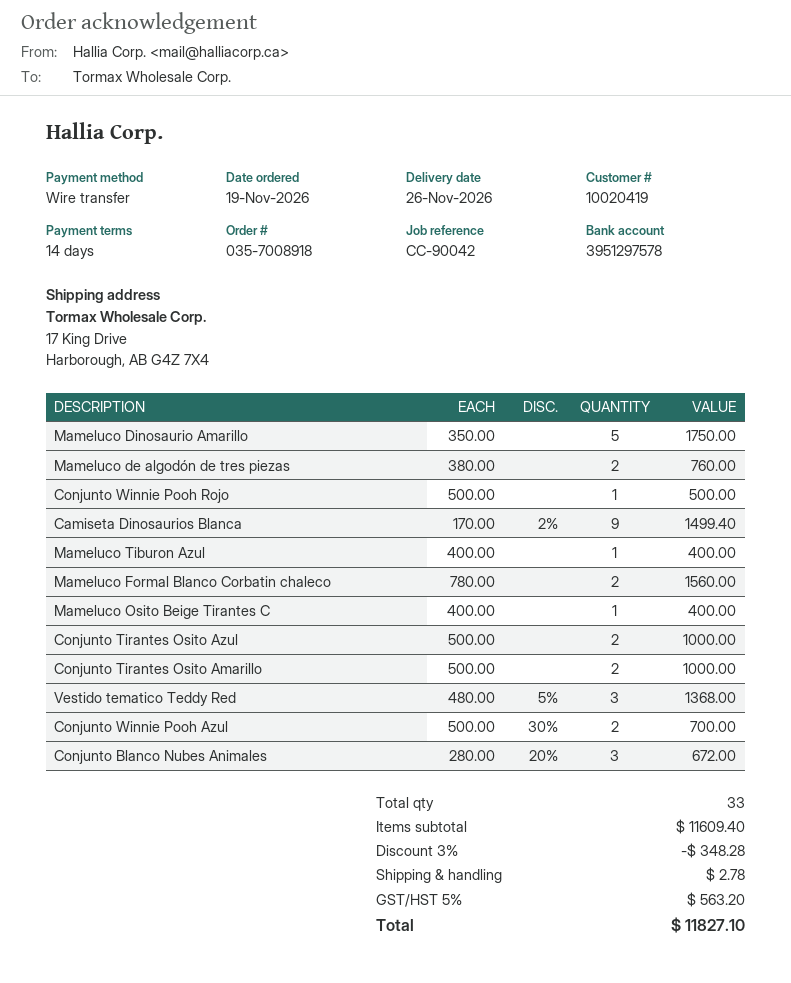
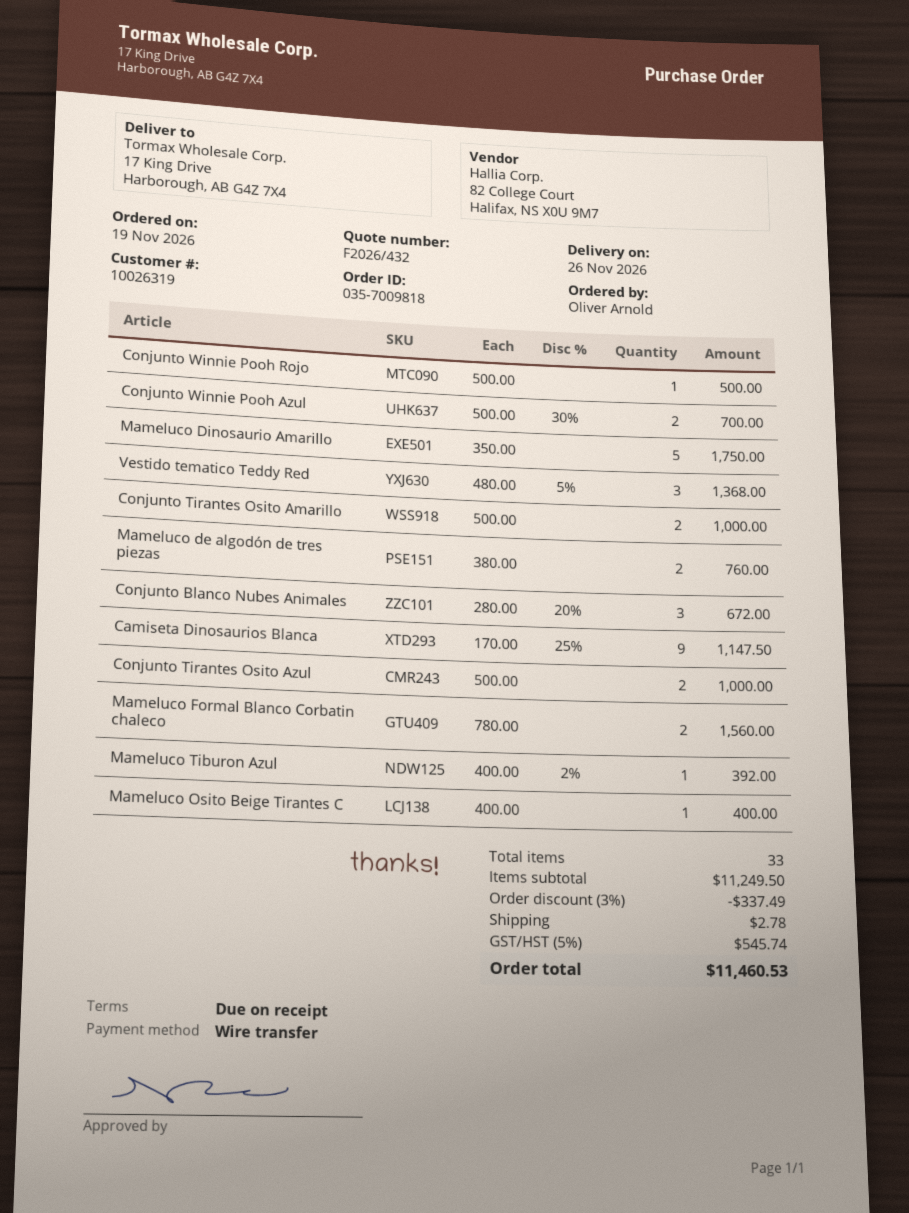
order number: 035-7008918 -> 035-7009818
payment terms: 14 days -> on receipt
customer number: 10020419 -> 10026319
Camiseta Dinosaurios Blanca: 9 x 170.00 - 2% = 1499.40 -> 9 x 170.00 - 25% = 1147.50
Mameluco Tiburon Azul: 1 x 400.00 = 400.00 -> 1 x 400.00 - 2% = 392.00
subtotal: 11609.40 -> 11249.50
discount: 3% = 348.28 -> 3% = 337.49
tax: 5% = 563.20 -> 5% = 545.74
total: 11827.10 -> 11460.53

